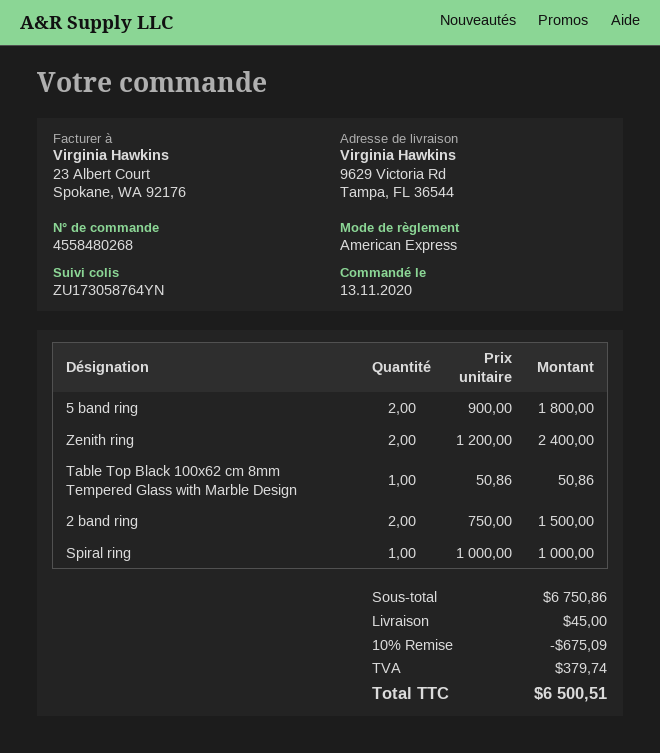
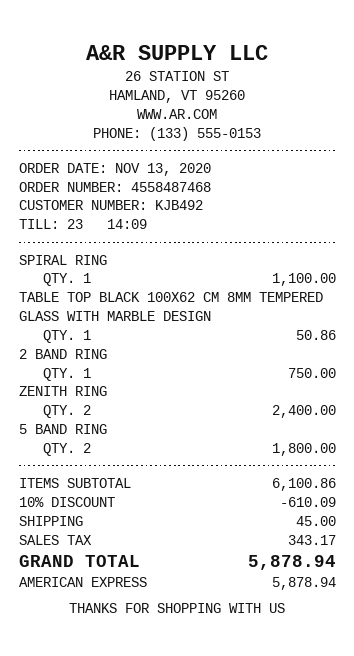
order number: 4558480268 -> 4558487468
2 band ring: 2 for 1500.00 -> 1 for 750.00
Spiral ring: 1 for 1000.00 -> 1 for 1100.00
subtotal: 6750.86 -> 6100.86
discount: 10% = 675.09 -> 10% = 610.09
tax: 379.74 -> 343.17
total: 6500.51 -> 5878.94

